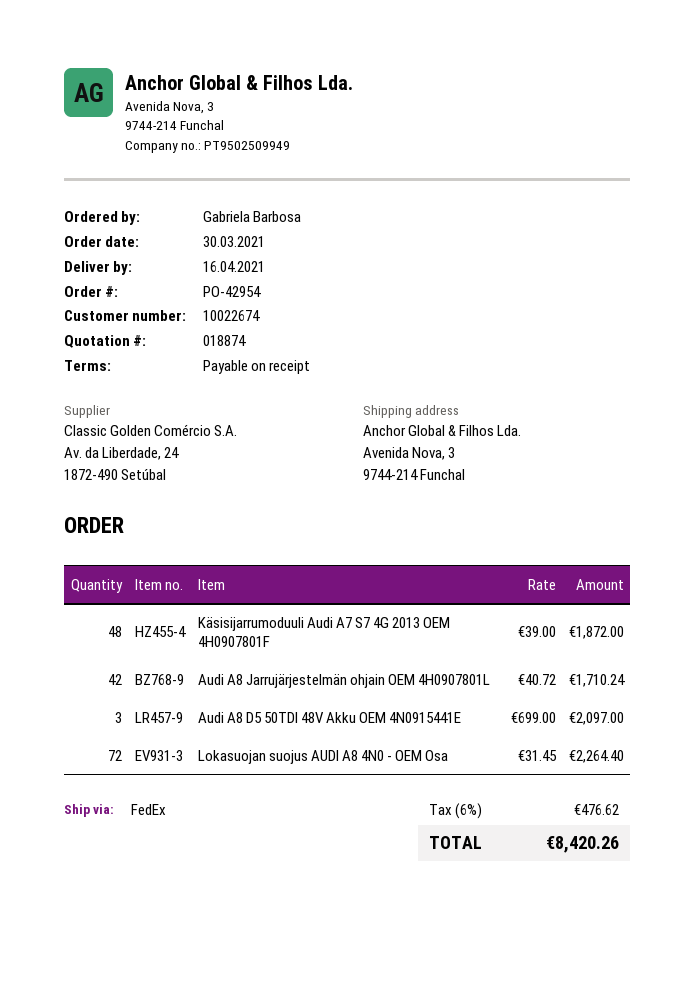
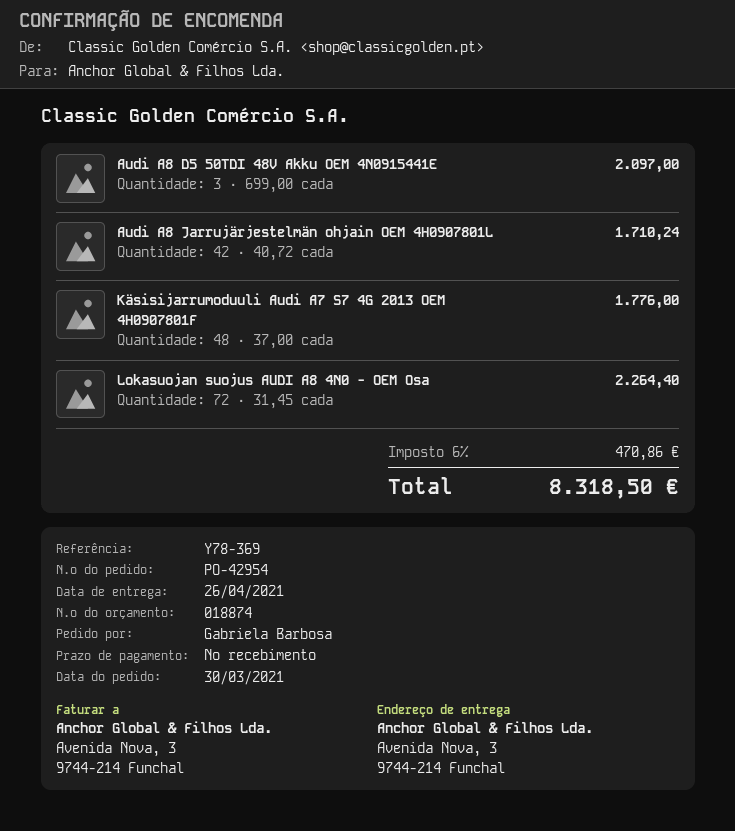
delivery date: 2021-04-16 -> 2021-04-26
Käsisijarrumoduuli Audi A7 S7 4G 2013 OEM 4H0907801F: 48 x 39.00 = 1872.00 -> 48 x 37.00 = 1776.00
tax: 6% = 476.62 -> 6% = 470.86
total: 8420.26 -> 8318.50

